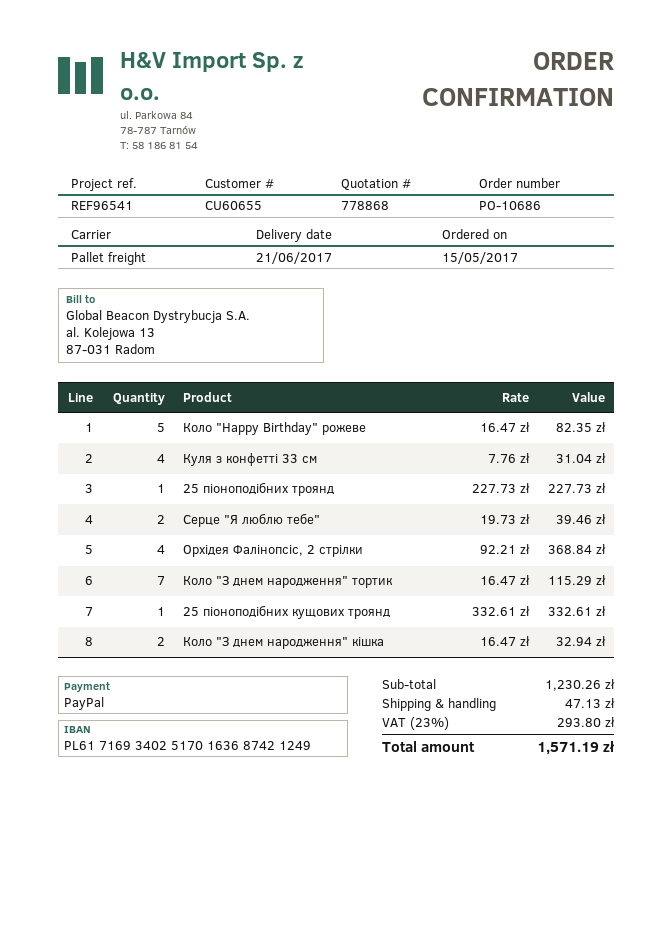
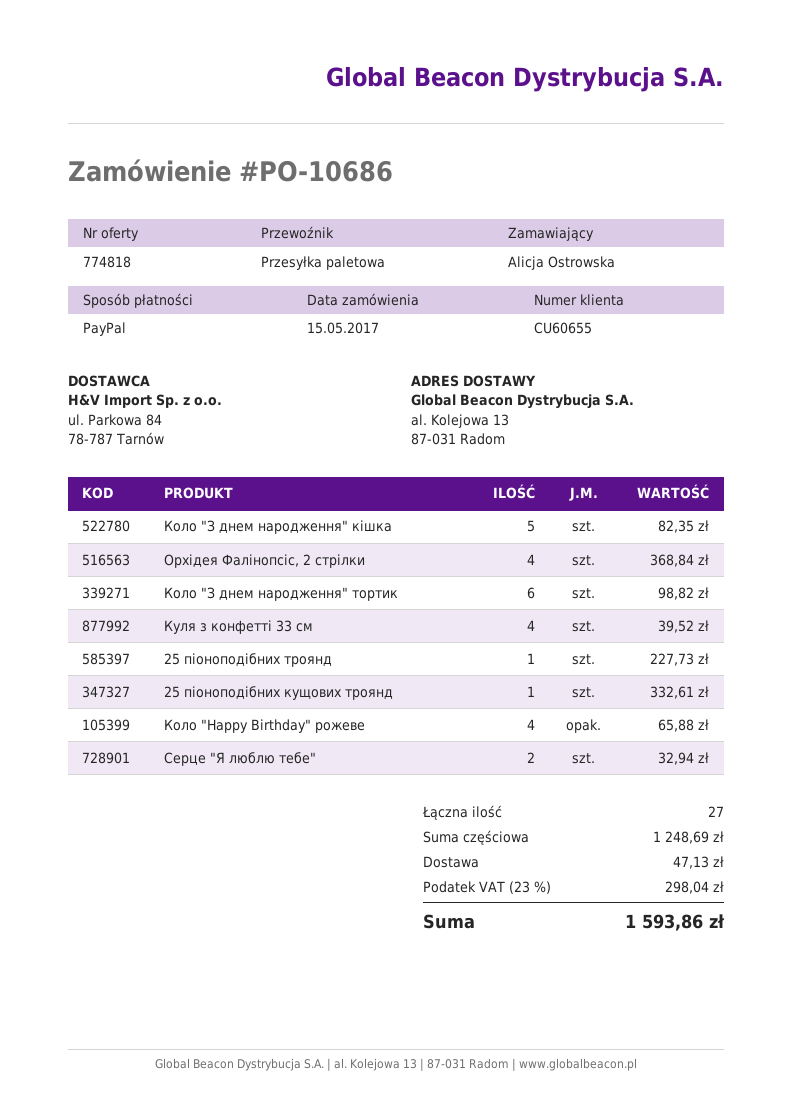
quote number: 778868 -> 774818
Коло "Happy Birthday" рожеве: 5 for 82.35 -> 4 for 65.88
Куля з конфетті 33 см: 4 for 31.04 -> 4 for 39.52
Серце "Я люблю тебе": 2 for 39.46 -> 2 for 32.94
Коло "З днем народження" тортик: 7 for 115.29 -> 6 for 98.82
Коло "З днем народження" кішка: 2 for 32.94 -> 5 for 82.35
subtotal: 1230.26 -> 1248.69
tax: 23% = 293.80 -> 23% = 298.04
total: 1571.19 -> 1593.86

